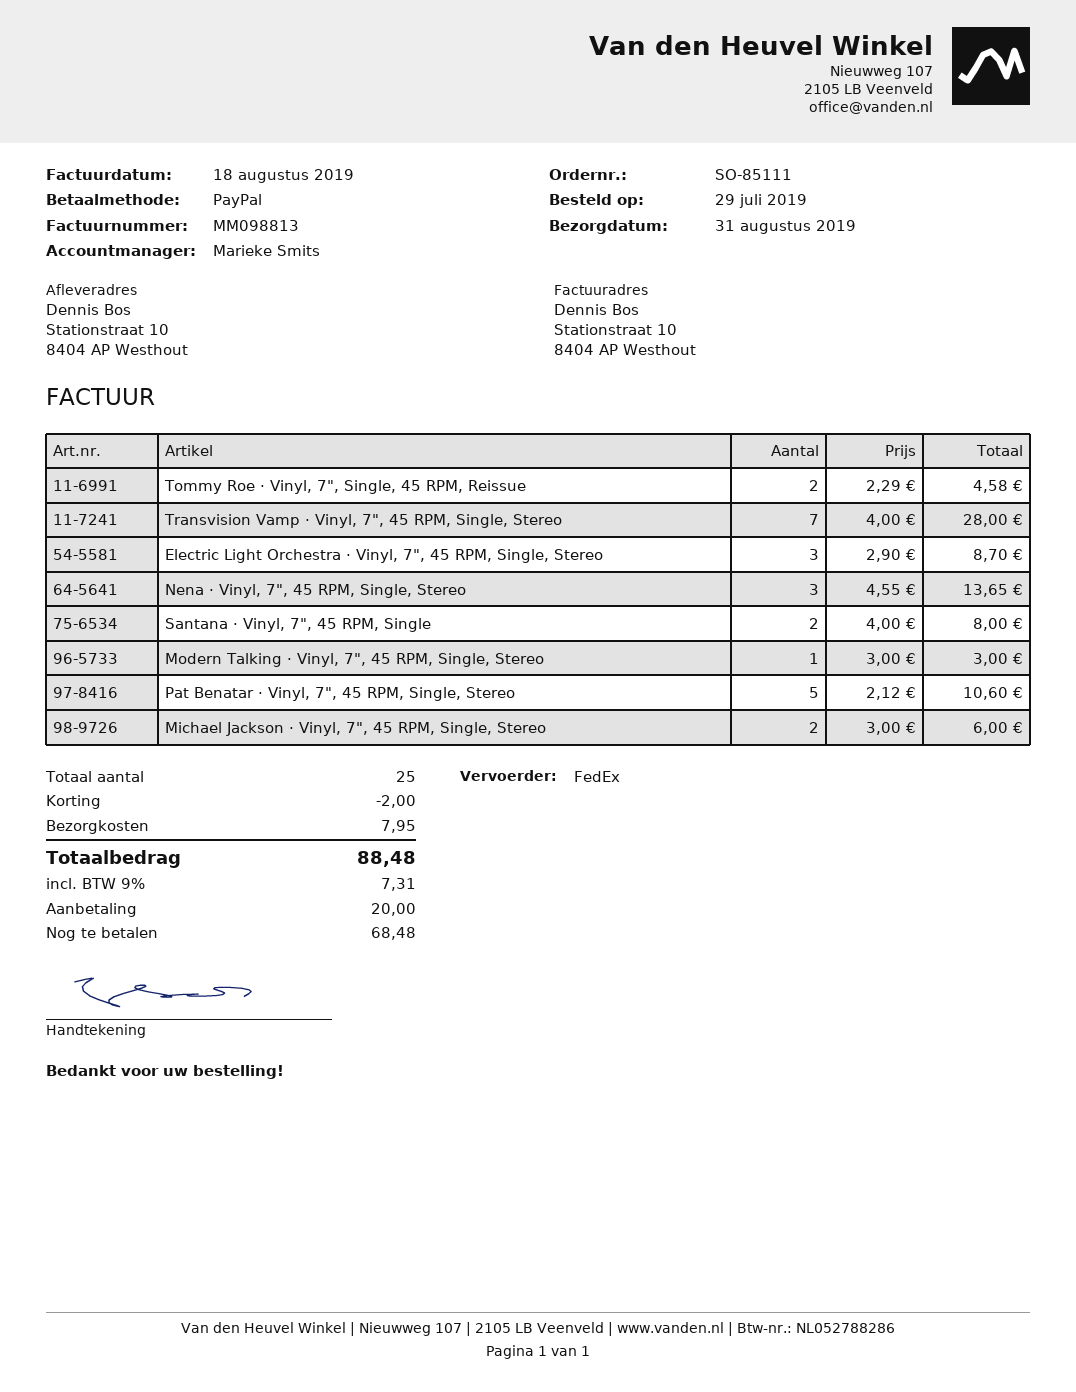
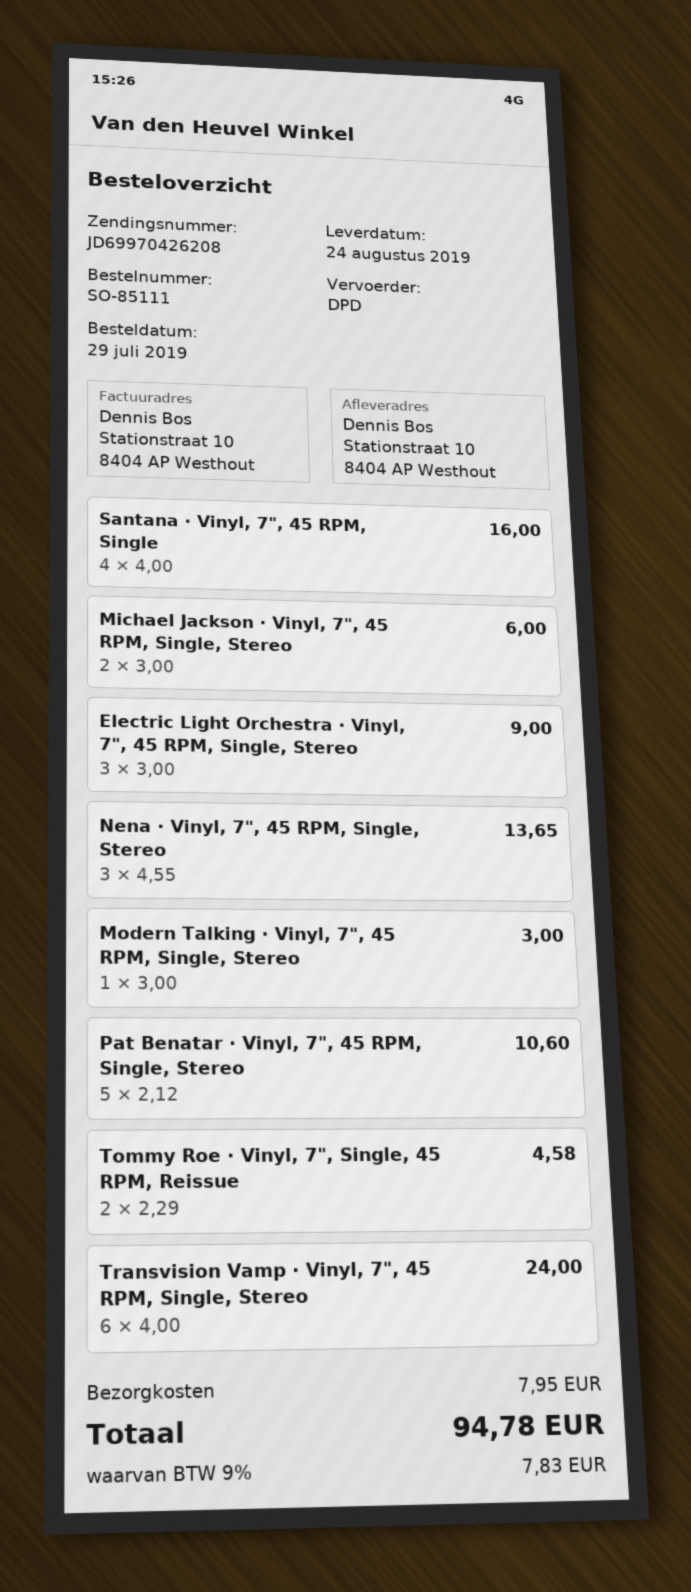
delivery date: 2019-08-31 -> 2019-08-24
shipping method: FedEx -> DPD
Transvision Vamp · Vinyl, 7", 45 RPM, Single, Stereo: 7 x 4.00 = 28.00 -> 6 x 4.00 = 24.00
Electric Light Orchestra · Vinyl, 7", 45 RPM, Single, Stereo: 3 x 2.90 = 8.70 -> 3 x 3.00 = 9.00
Santana · Vinyl, 7", 45 RPM, Single: 2 x 4.00 = 8.00 -> 4 x 4.00 = 16.00
discount: 2.00 -> none
tax: 9% = 7.31 -> 9% = 7.83
total: 88.48 -> 94.78

